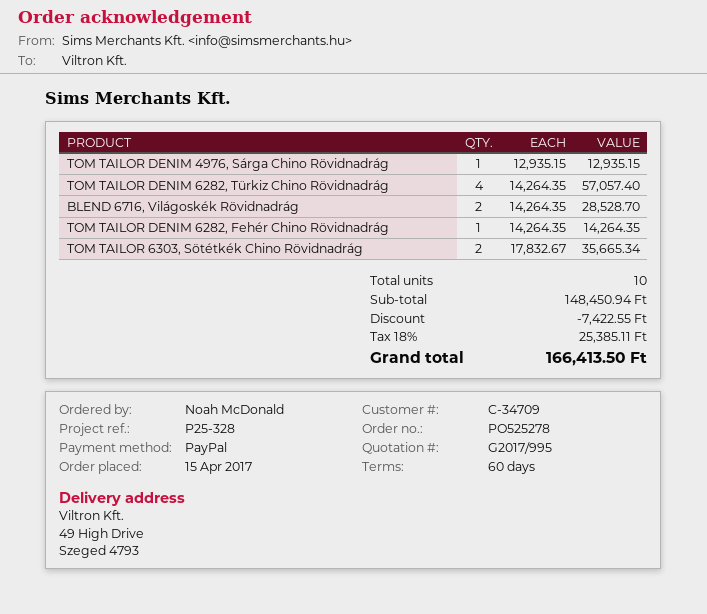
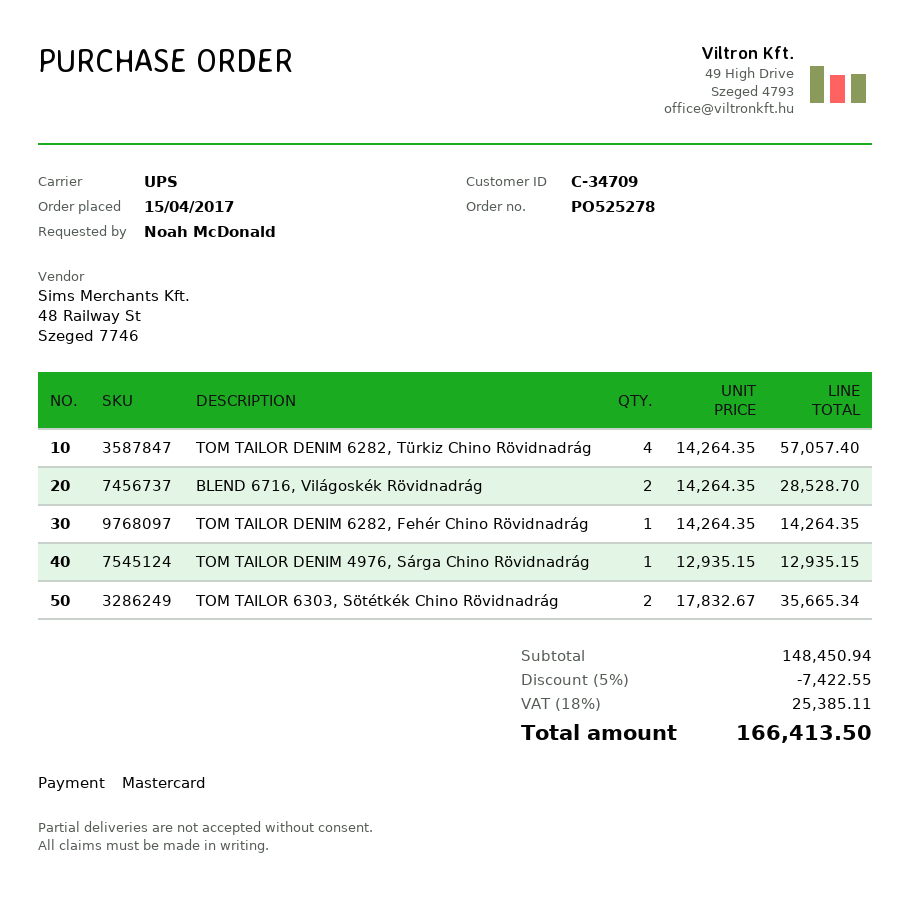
payment method: PayPal -> Mastercard

